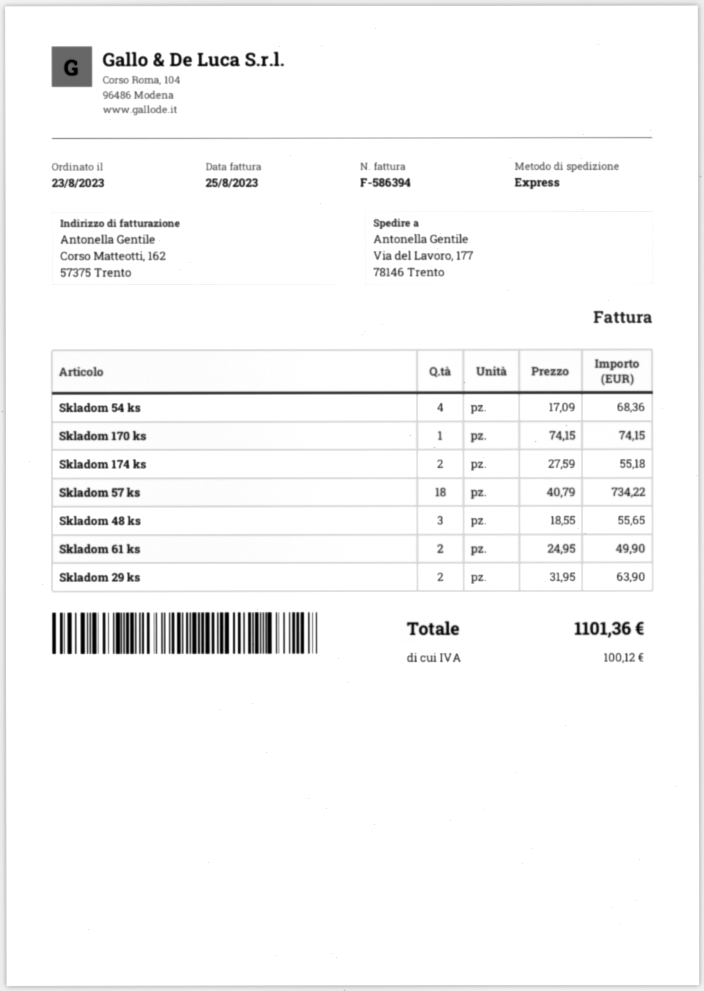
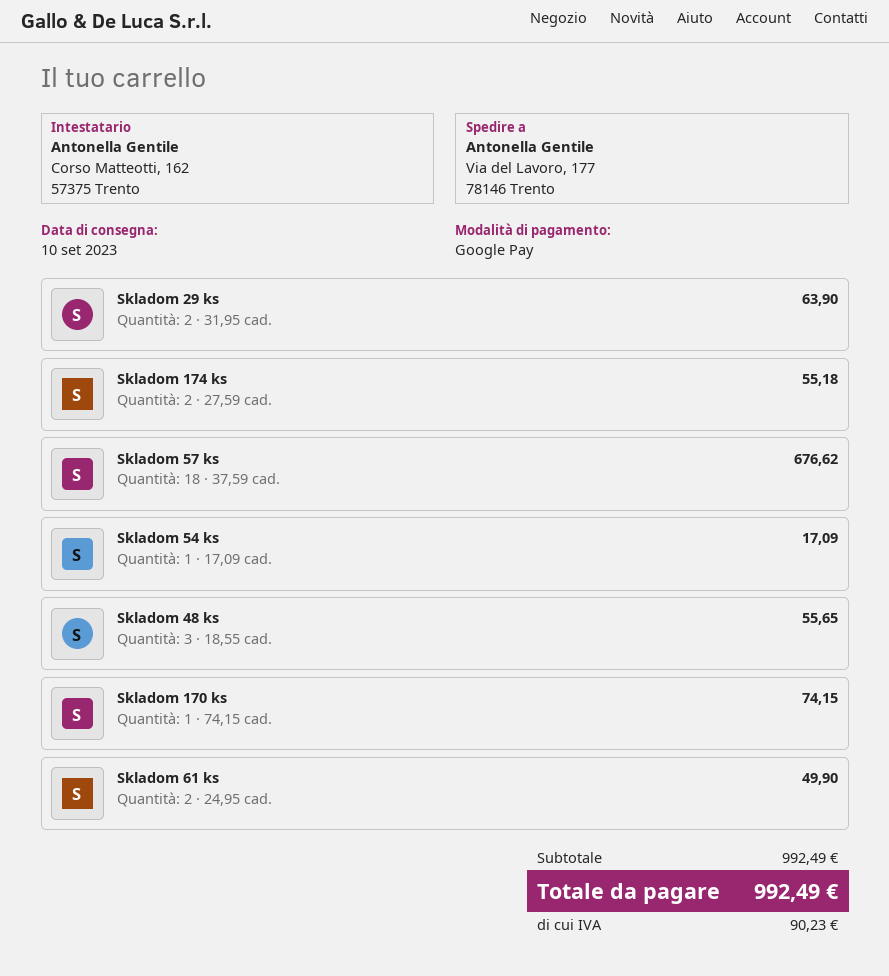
Skladom 54 ks: 4 x 17.09 = 68.36 -> 1 x 17.09 = 17.09
Skladom 57 ks: 18 x 40.79 = 734.22 -> 18 x 37.59 = 676.62
tax: 100.12 -> 90.23
total: 1101.36 -> 992.49

